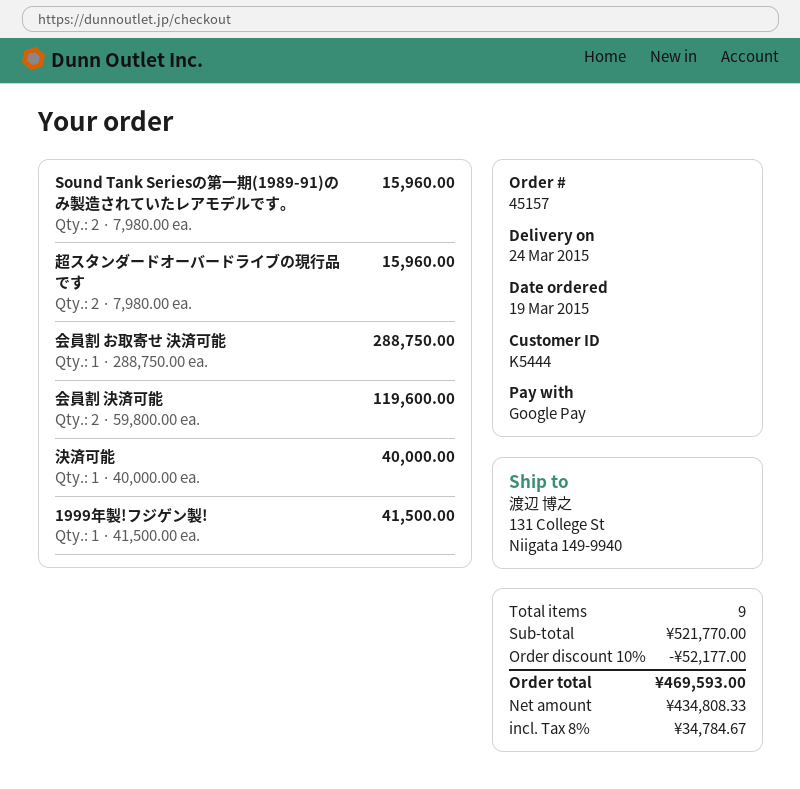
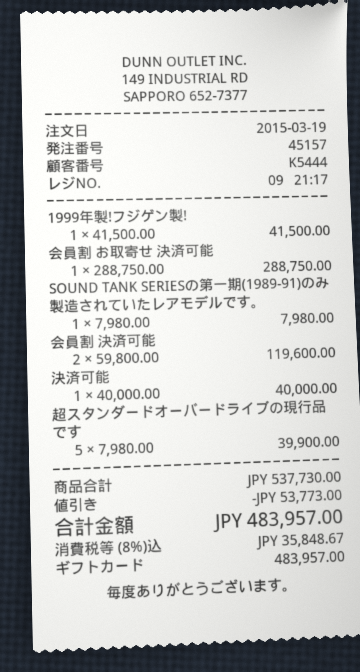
payment method: Google Pay -> gift card
Sound Tank Seriesの第一期(1989-91)のみ製造されていたレアモデルです。: 2 x 7980.00 = 15960.00 -> 1 x 7980.00 = 7980.00
超スタンダードオーバードライブの現行品です: 2 x 7980.00 = 15960.00 -> 5 x 7980.00 = 39900.00
subtotal: 521770.00 -> 537730.00
discount: 52177.00 -> 53773.00
tax: 8% = 34784.67 -> 8% = 35848.67
total: 469593.00 -> 483957.00

